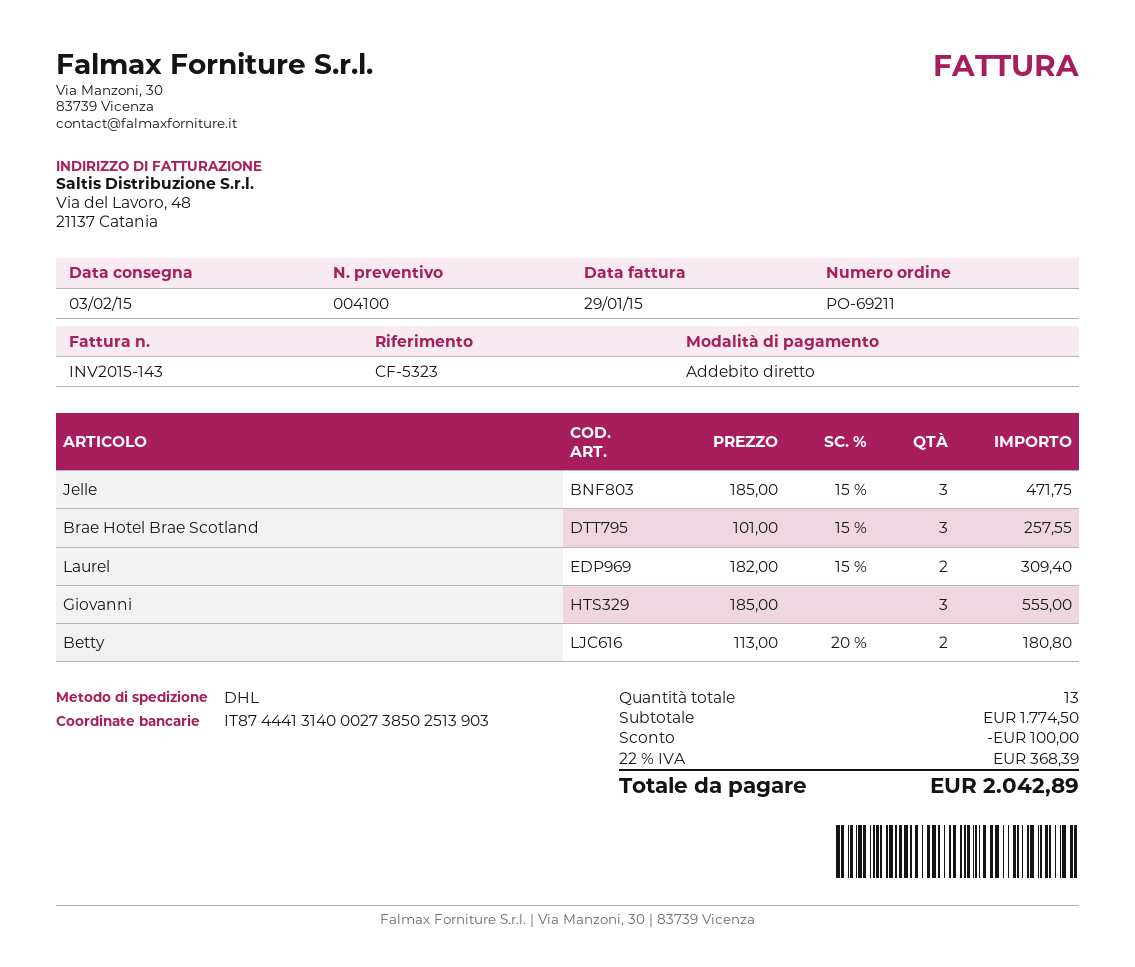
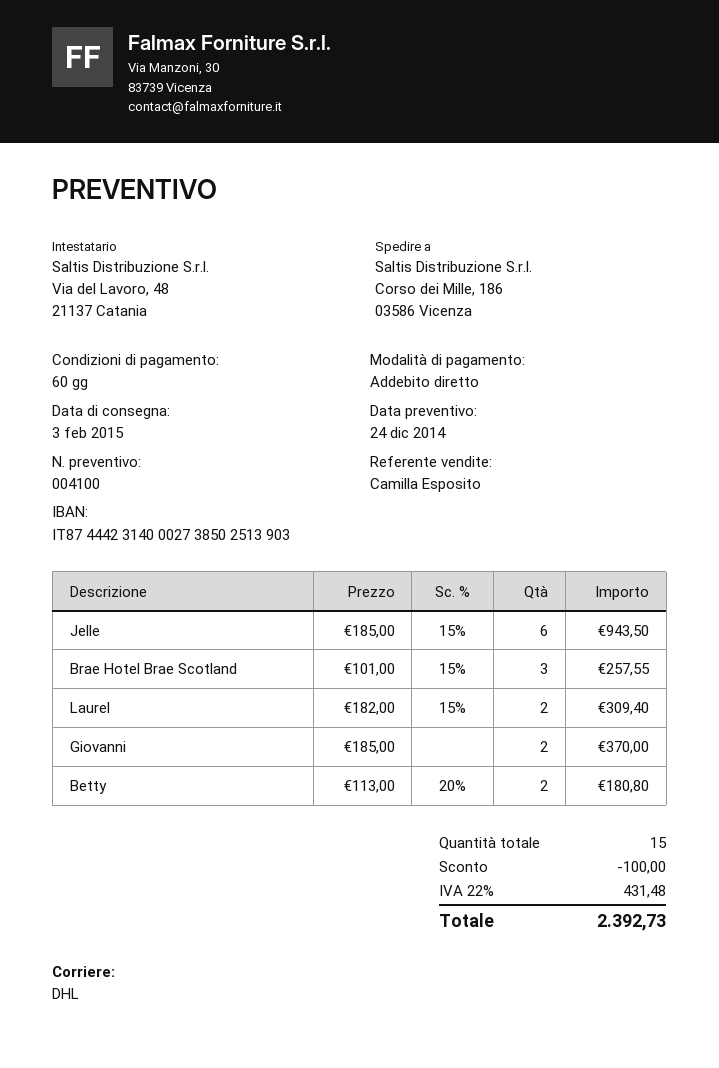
bank account: IT8744413140002738502513903 -> IT8744423140002738502513903
Jelle: 3 x 185.00 - 15% = 471.75 -> 6 x 185.00 - 15% = 943.50
Giovanni: 3 x 185.00 = 555.00 -> 2 x 185.00 = 370.00
total quantity: 13 -> 15
tax: 22% = 368.39 -> 22% = 431.48
total: 2042.89 -> 2392.73

